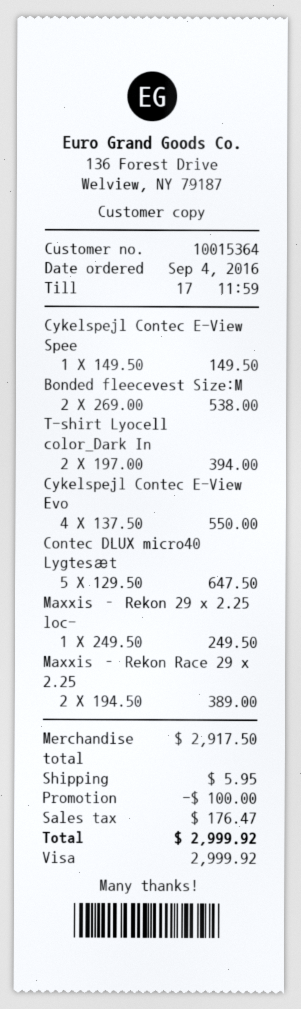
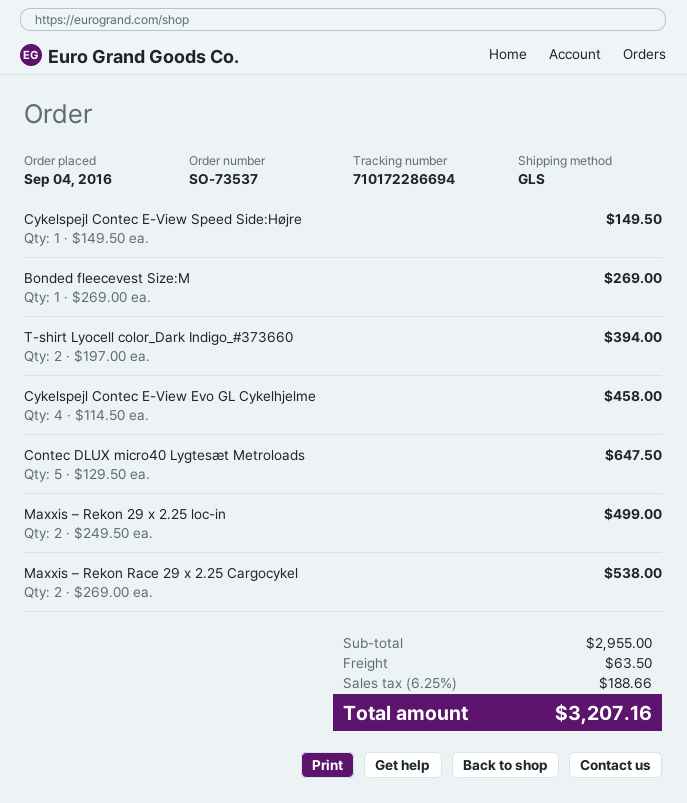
Bonded fleecevest Size:M: 2 x 269.00 = 538.00 -> 1 x 269.00 = 269.00
Cykelspejl Contec E-View Evo: 4 x 137.50 = 550.00 -> 4 x 114.50 = 458.00
Maxxis – Rekon 29 x 2.25 loc-: 1 x 249.50 = 249.50 -> 2 x 249.50 = 499.00
Maxxis – Rekon Race 29 x 2.25: 2 x 194.50 = 389.00 -> 2 x 269.00 = 538.00
subtotal: 2917.50 -> 2955.00
discount: 100.00 -> none
shipping: 5.95 -> 63.50
tax: 176.47 -> 188.66
total: 2999.92 -> 3207.16

